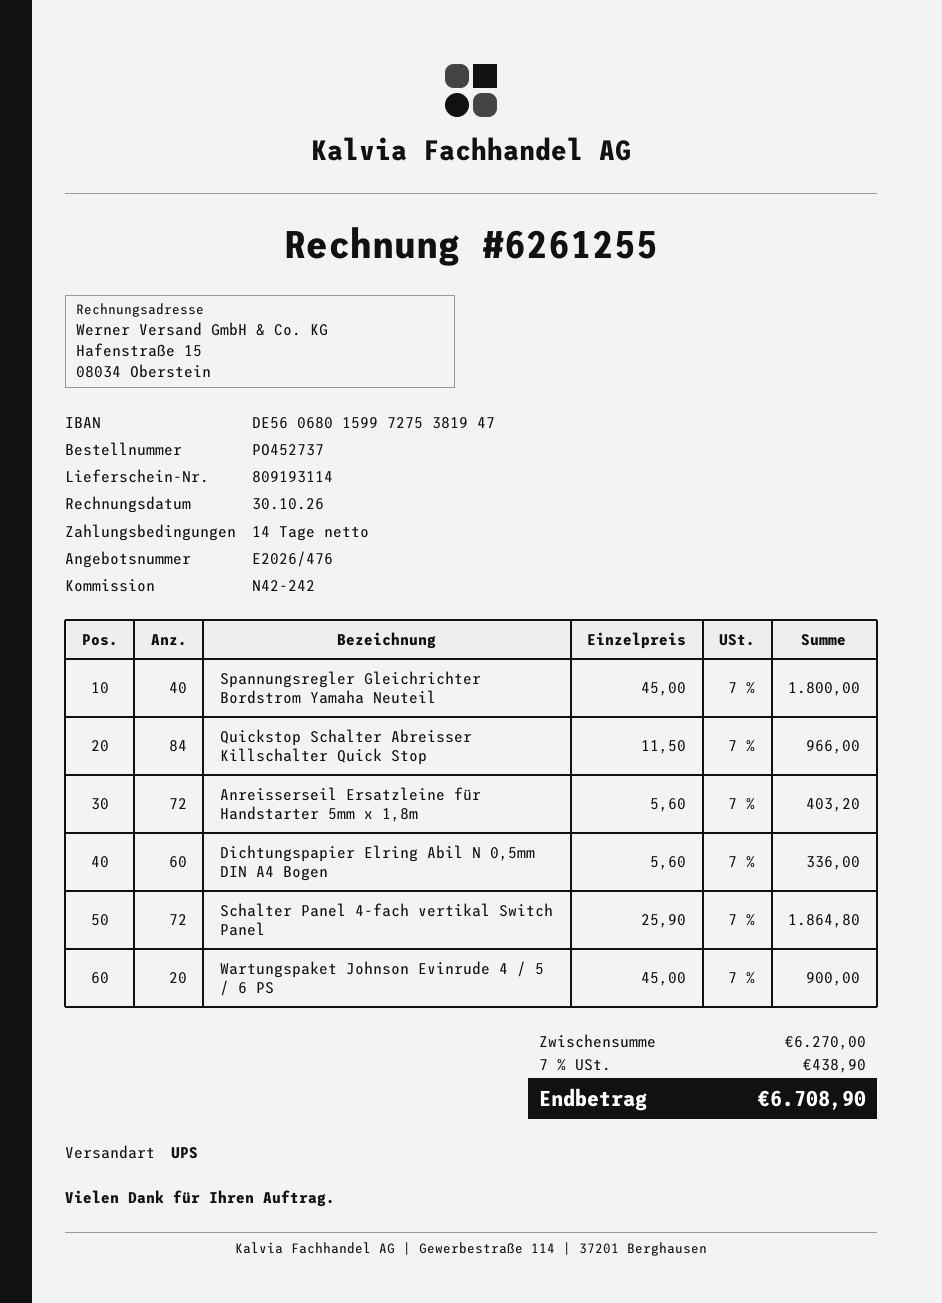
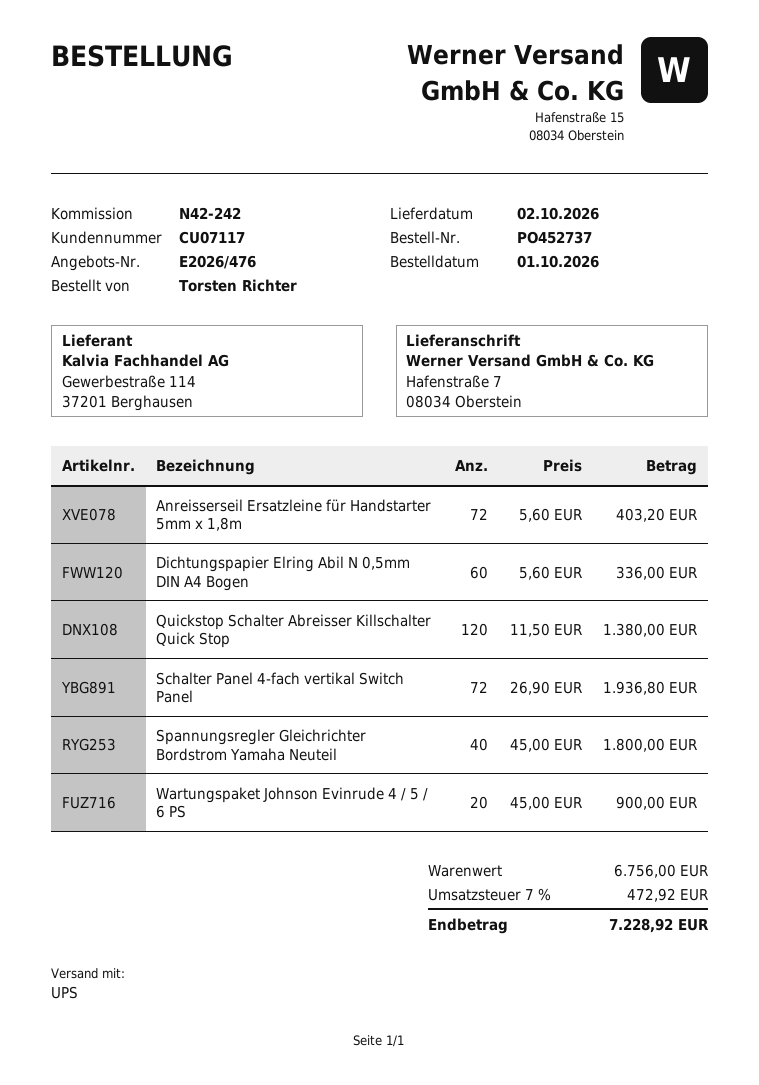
Quickstop Schalter Abreisser Killschalter Quick Stop: 84 x 11.50 = 966.00 -> 120 x 11.50 = 1380.00
Schalter Panel 4-fach vertikal Switch Panel: 72 x 25.90 = 1864.80 -> 72 x 26.90 = 1936.80
subtotal: 6270.00 -> 6756.00
tax: 7% = 438.90 -> 7% = 472.92
total: 6708.90 -> 7228.92

